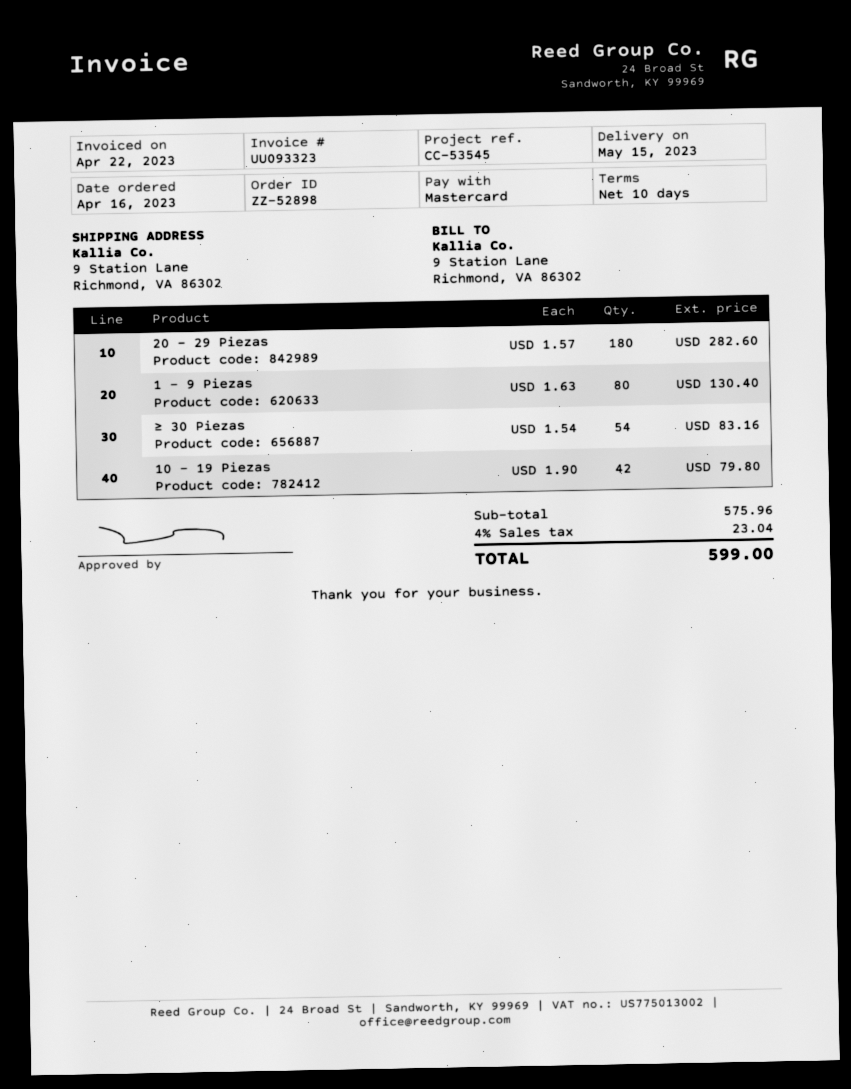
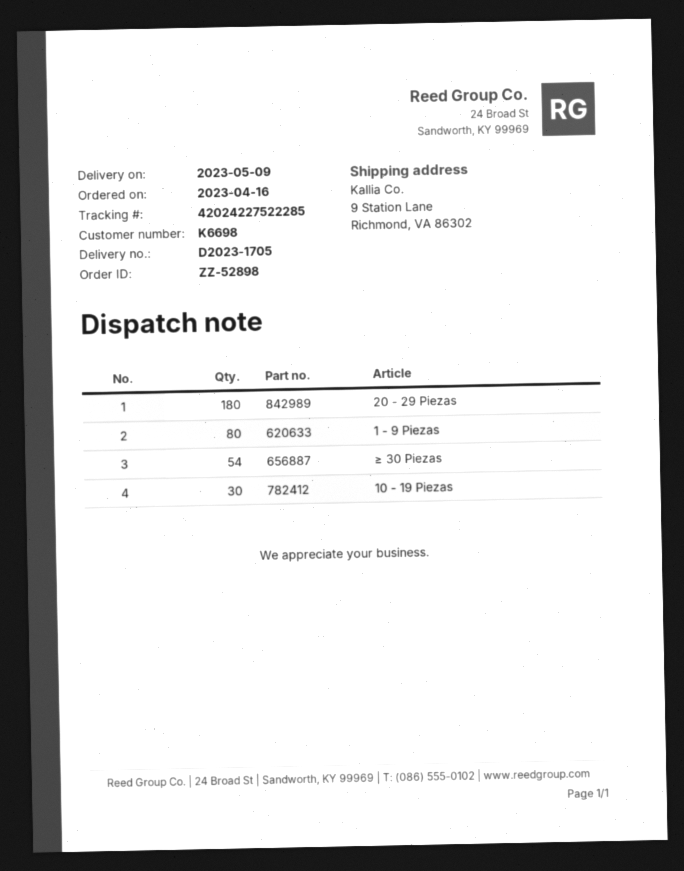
delivery date: 2023-05-15 -> 2023-05-09
10 - 19 Piezas: 42 -> 30

